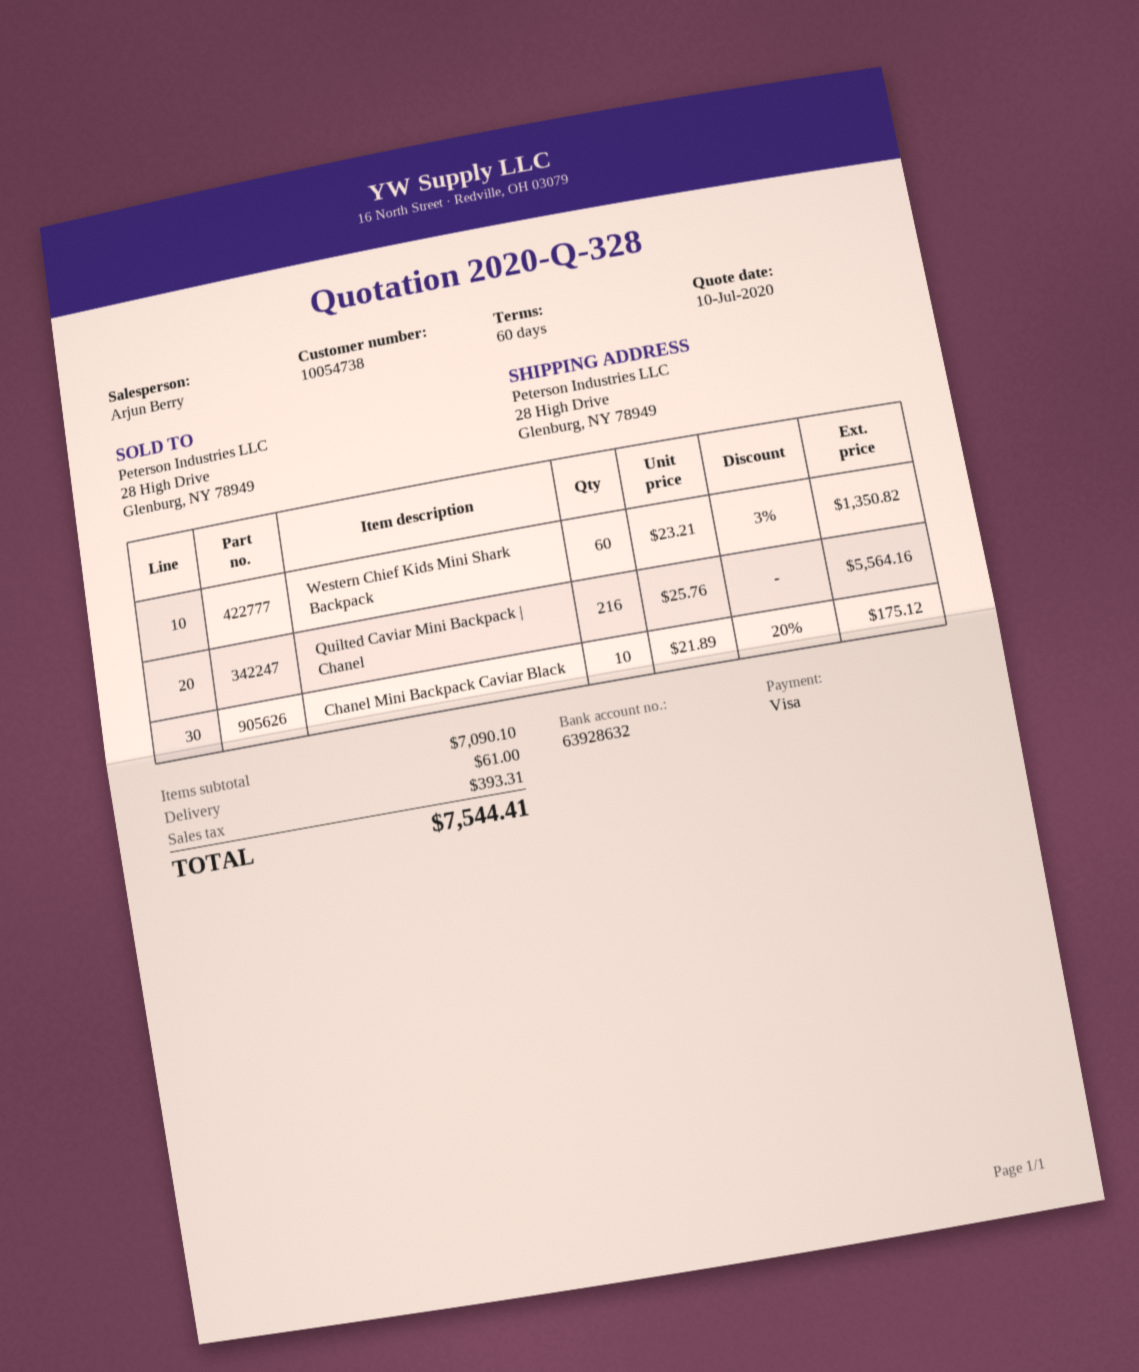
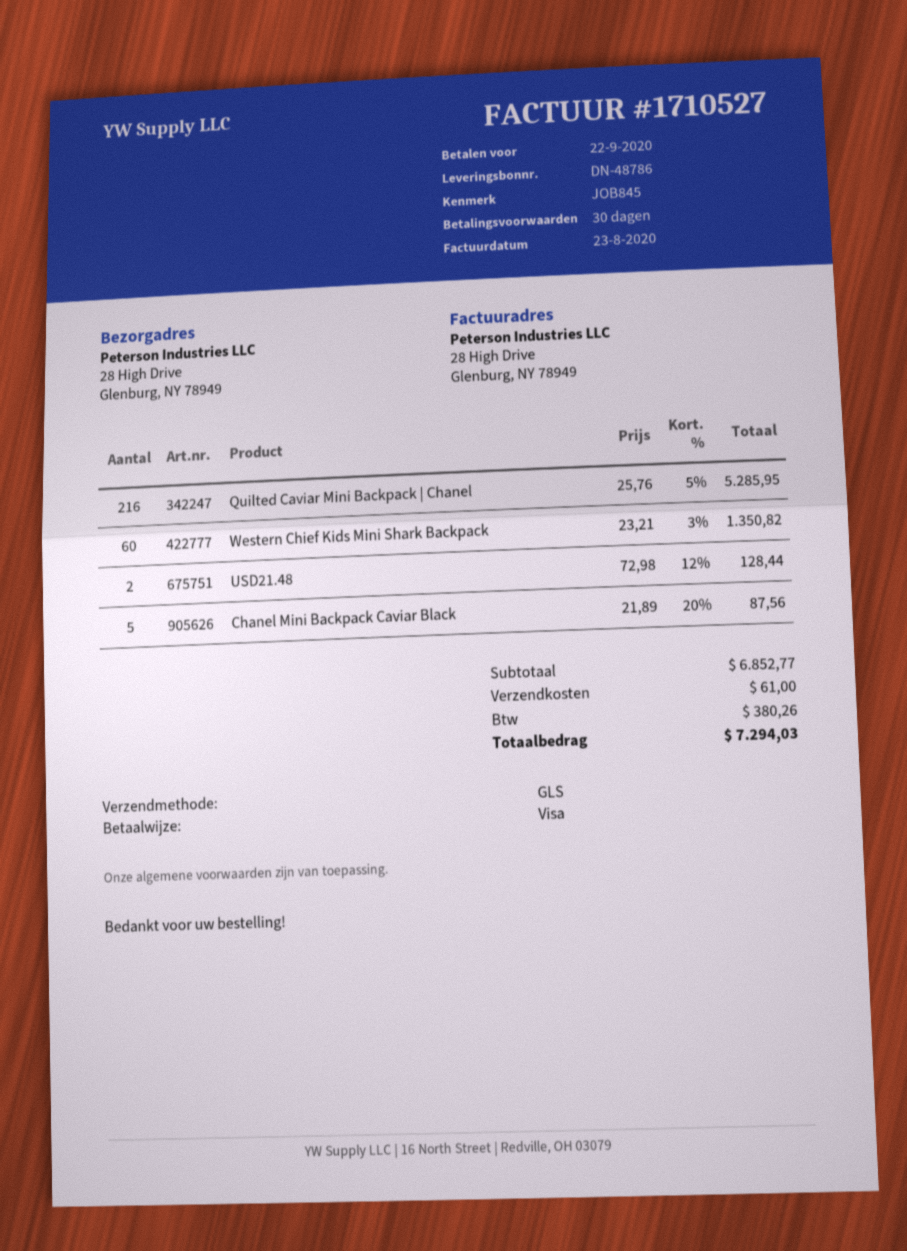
payment terms: 60 days -> 30 days
Quilted Caviar Mini Backpack | Chanel: 216 x 25.76 = 5564.16 -> 216 x 25.76 - 5% = 5285.95
Chanel Mini Backpack Caviar Black: 10 x 21.89 - 20% = 175.12 -> 5 x 21.89 - 20% = 87.56
USD21.48: none -> 2 x 72.98 - 12% = 128.44
subtotal: 7090.10 -> 6852.77
tax: 393.31 -> 380.26
total: 7544.41 -> 7294.03

